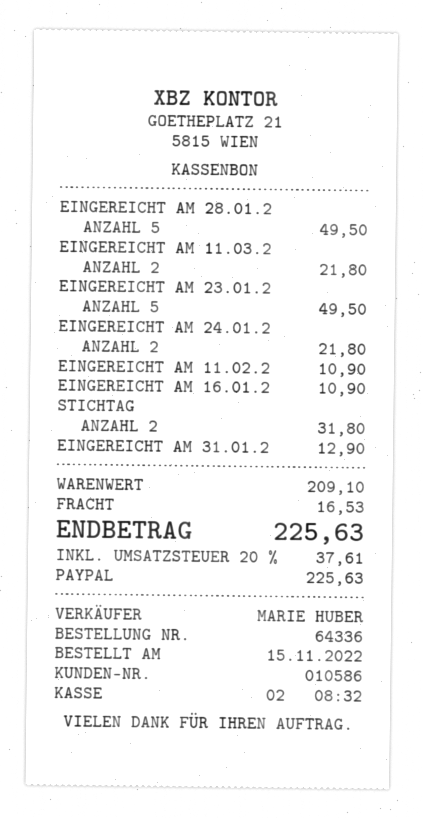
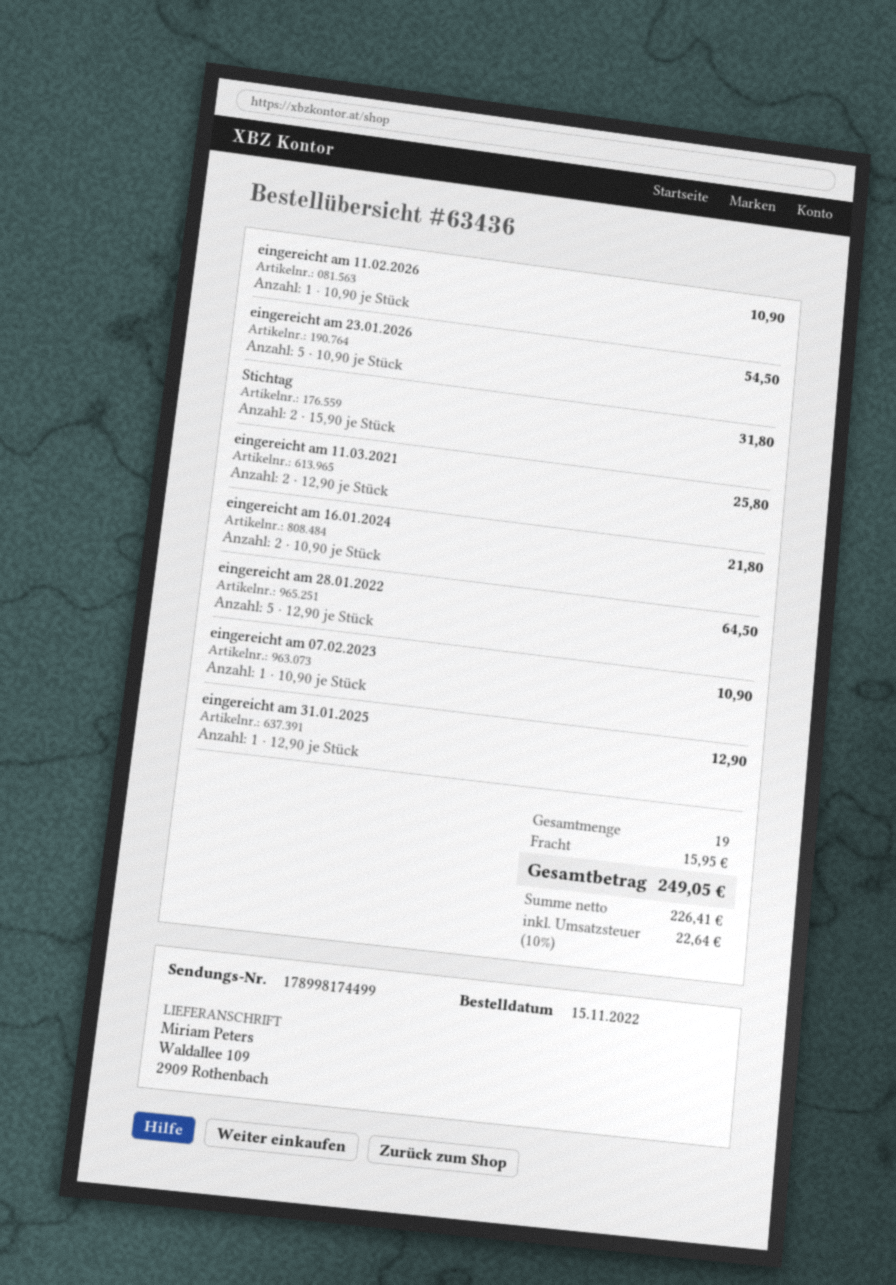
order number: 64336 -> 63436
EINGEREICHT AM 28.01.2: 5 for 49.50 -> 5 for 64.50
EINGEREICHT AM 11.03.2: 2 for 21.80 -> 2 for 25.80
EINGEREICHT AM 23.01.2: 5 for 49.50 -> 5 for 54.50
EINGEREICHT AM 24.01.2: 2 for 21.80 -> none
EINGEREICHT AM 16.01.2: 1 for 10.90 -> 2 for 21.80
eingereicht am 07.02.2023: none -> 1 for 10.90
shipping: 16.53 -> 15.95
tax: 20% = 37.61 -> 10% = 22.64
total: 225.63 -> 249.05

